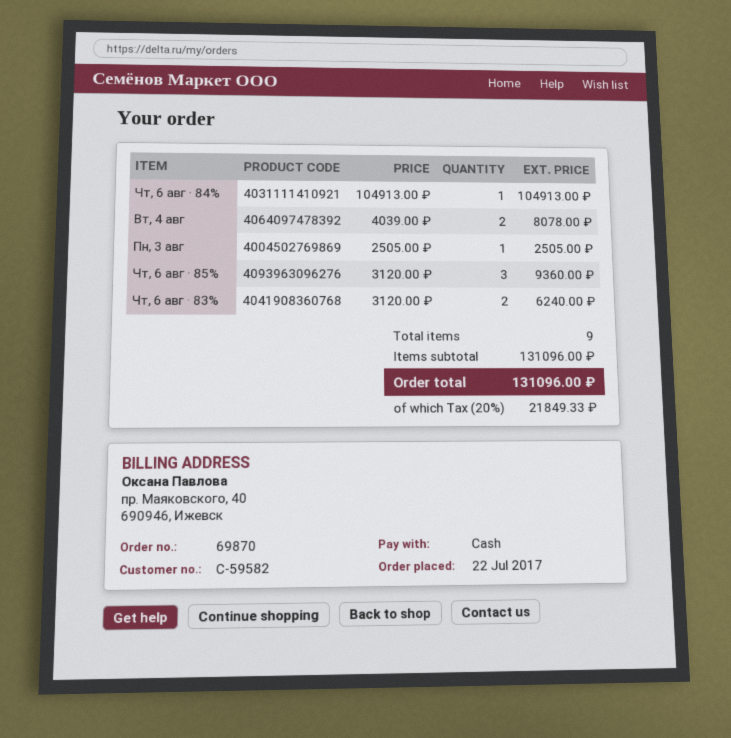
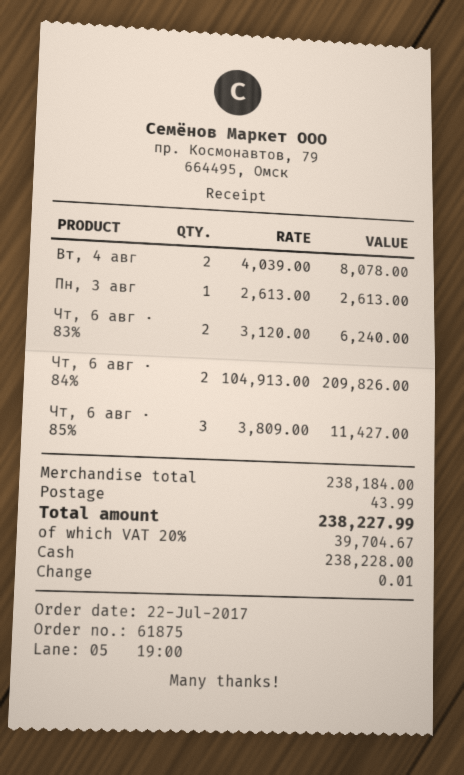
order number: 69870 -> 61875
Чт, 6 авг · 84%: 1 x 104913.00 = 104913.00 -> 2 x 104913.00 = 209826.00
Пн, 3 авг: 1 x 2505.00 = 2505.00 -> 1 x 2613.00 = 2613.00
Чт, 6 авг · 85%: 3 x 3120.00 = 9360.00 -> 3 x 3809.00 = 11427.00
subtotal: 131096.00 -> 238184.00
shipping: none -> 43.99
tax: 20% = 21849.33 -> 20% = 39704.67
total: 131096.00 -> 238227.99

